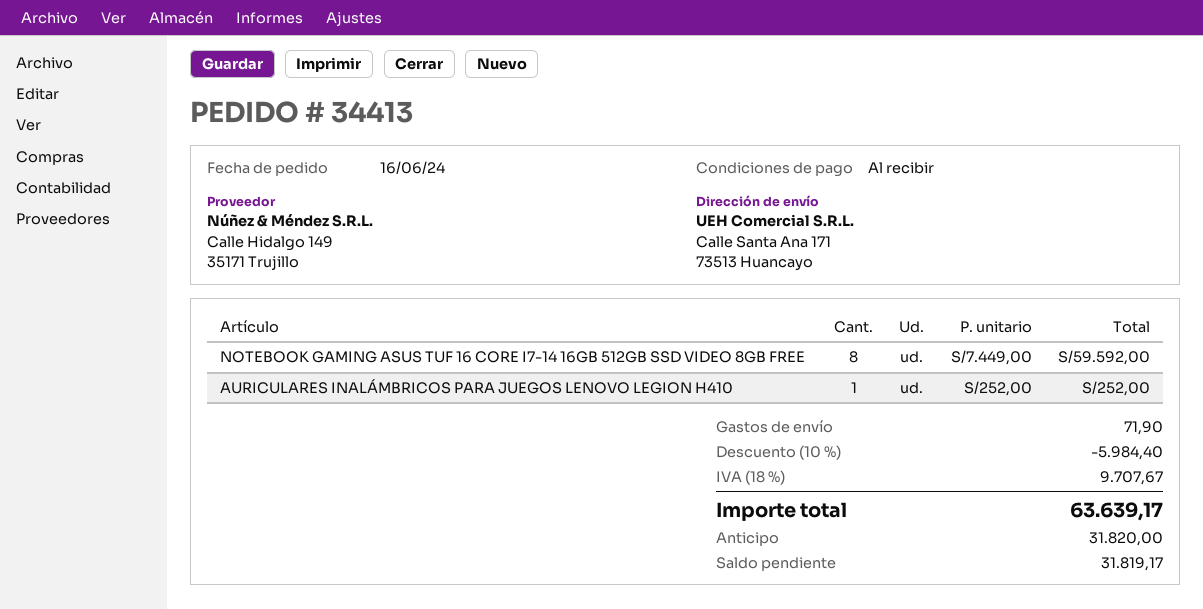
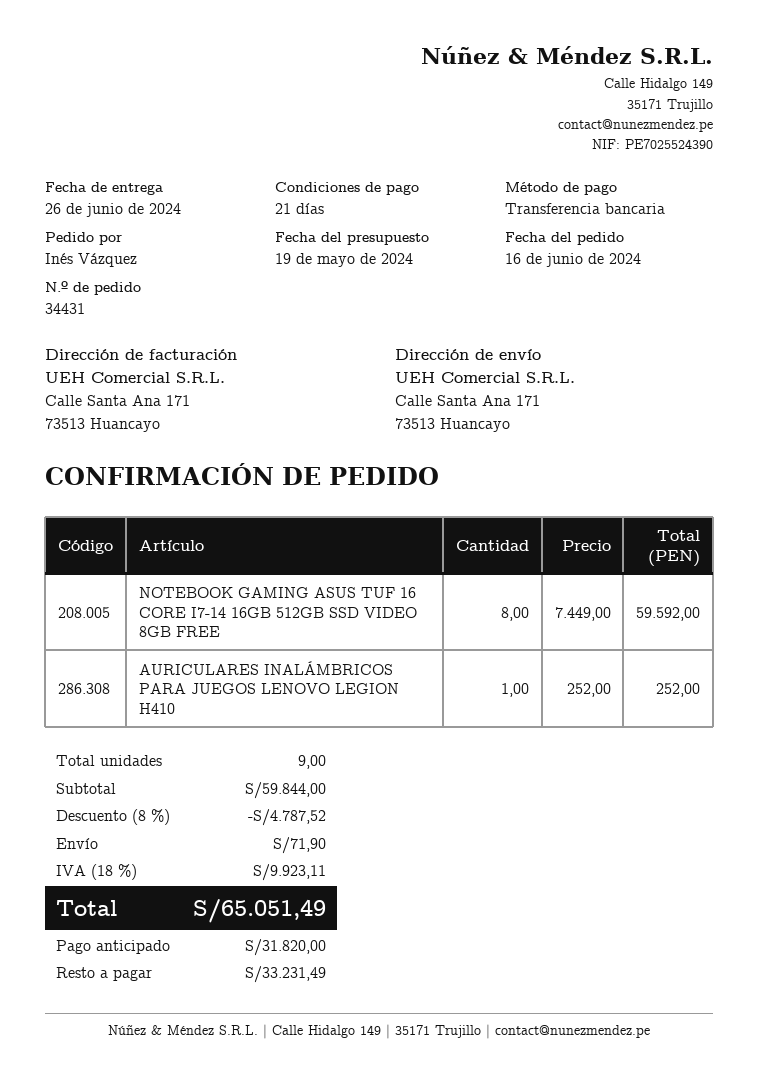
order number: 34413 -> 34431
payment terms: on receipt -> 21 days
discount: 10% = 5984.40 -> 8% = 4787.52
tax: 18% = 9707.67 -> 18% = 9923.11
total: 63639.17 -> 65051.49
balance: 31819.17 -> 33231.49

